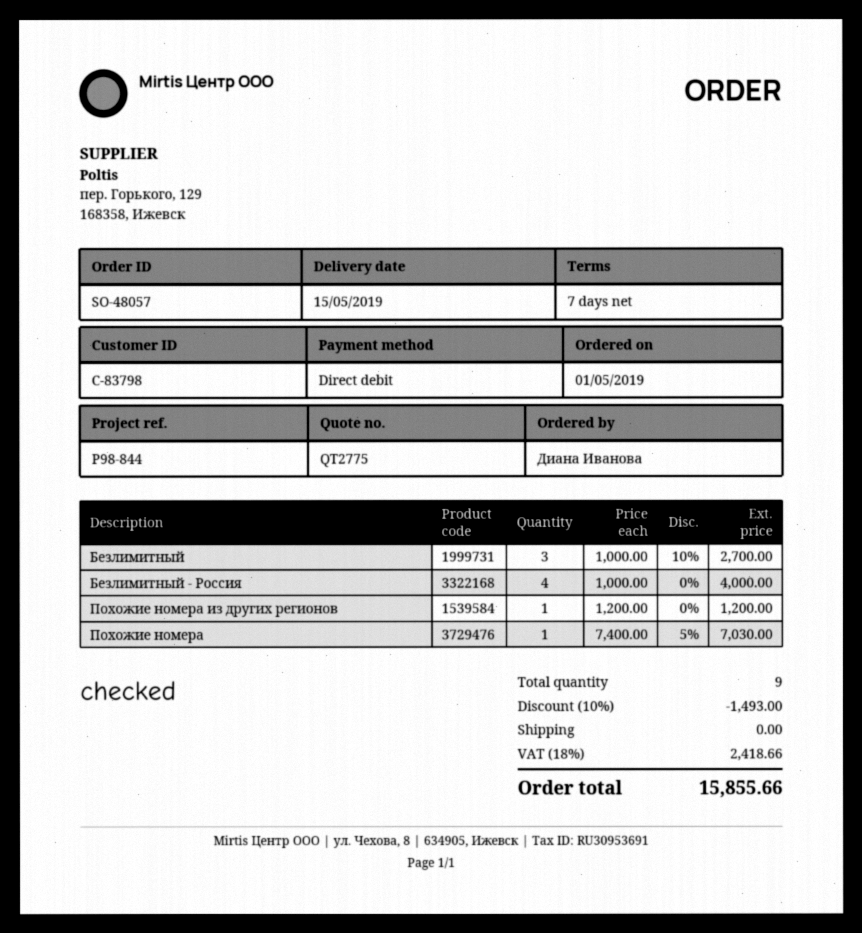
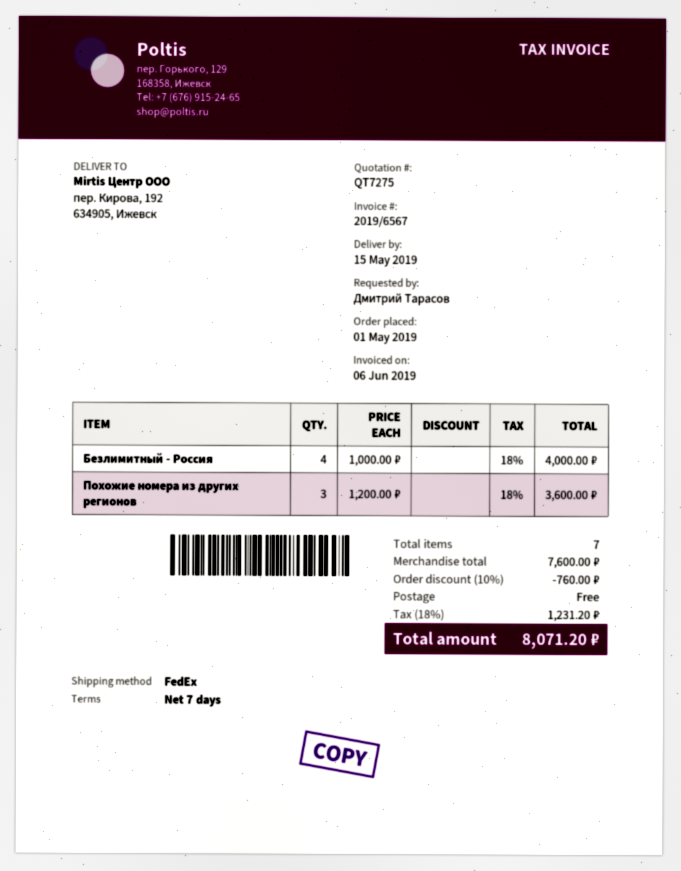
quote number: QT2775 -> QT7275
ordered by: Диана Иванова -> Дмитрий Тарасов
Безлимитный: 3 x 1000.00 - 10% = 2700.00 -> none
Похожие номера из других регионов: 1 x 1200.00 = 1200.00 -> 3 x 1200.00 = 3600.00
Похожие номера: 1 x 7400.00 - 5% = 7030.00 -> none
total quantity: 9 -> 7
discount: 10% = 1493.00 -> 10% = 760.00
tax: 18% = 2418.66 -> 18% = 1231.20
total: 15855.66 -> 8071.20

